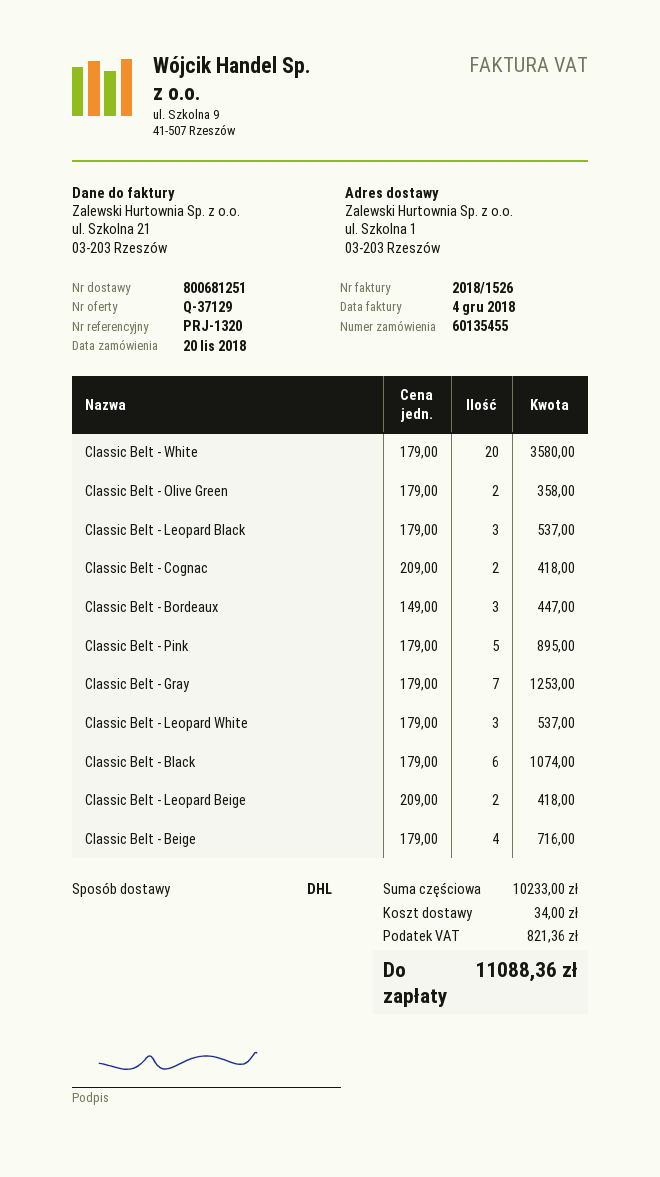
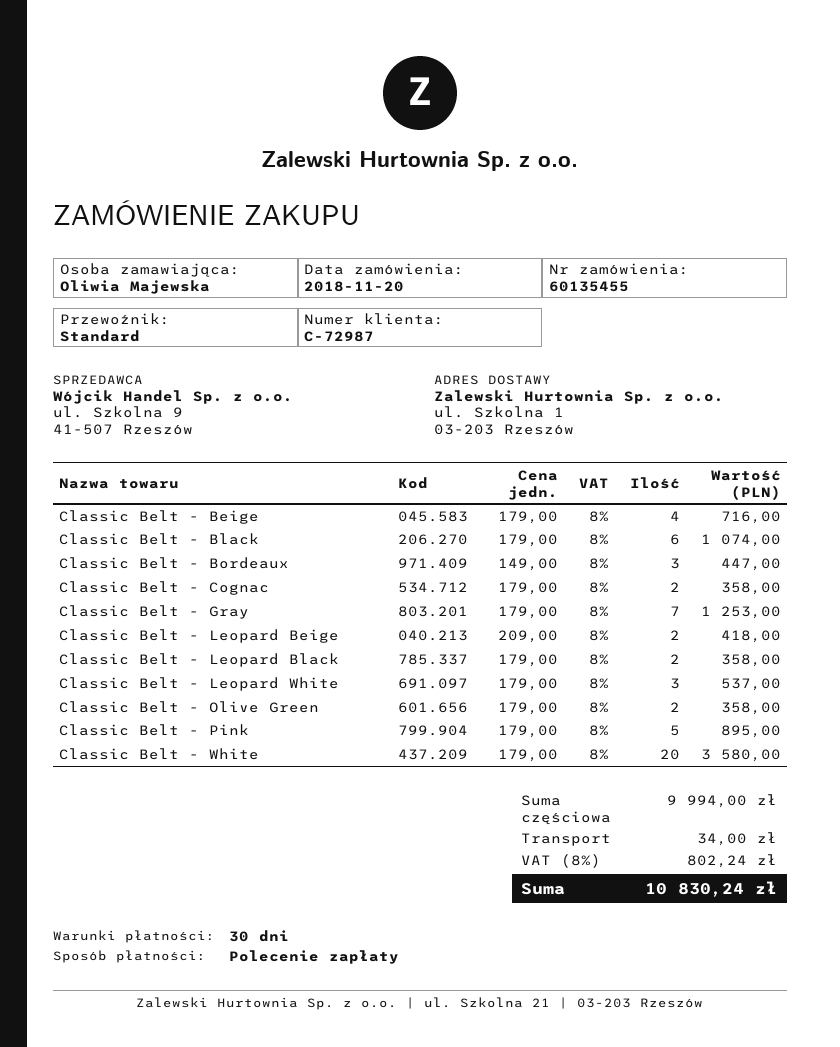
shipping method: DHL -> standard
Classic Belt - Leopard Black: 3 x 179.00 = 537.00 -> 2 x 179.00 = 358.00
Classic Belt - Cognac: 2 x 209.00 = 418.00 -> 2 x 179.00 = 358.00
subtotal: 10233.00 -> 9994.00
tax: 821.36 -> 802.24
total: 11088.36 -> 10830.24

